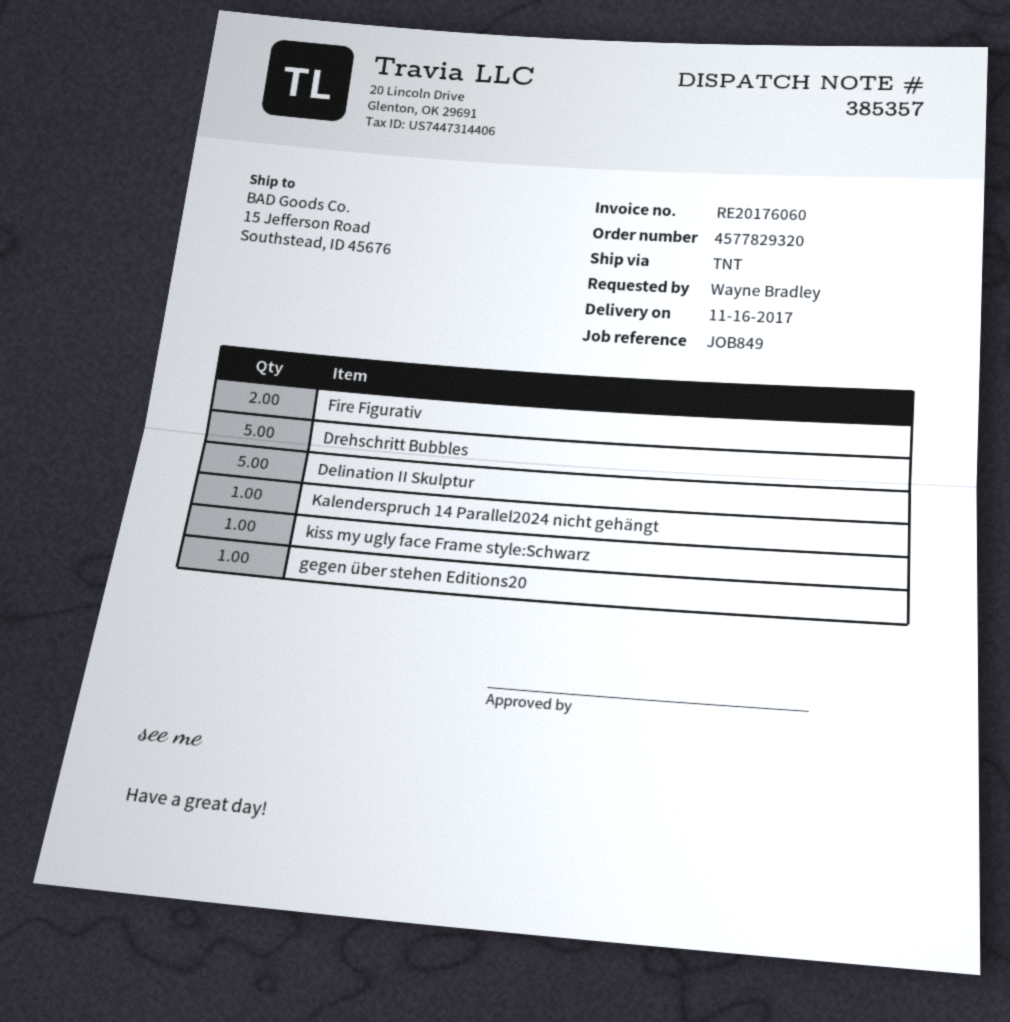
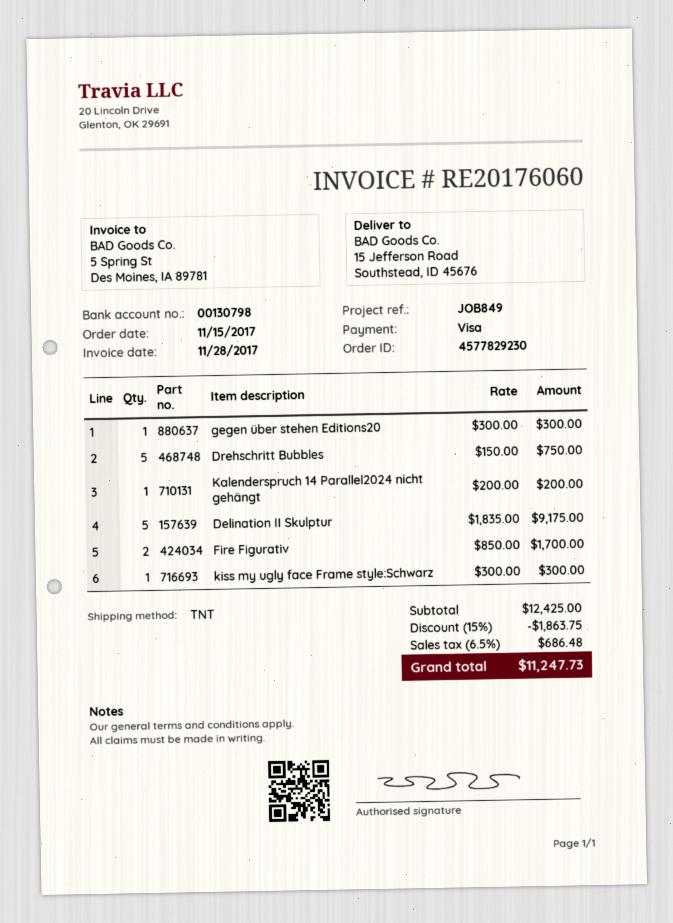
order number: 4577829320 -> 4577829230

